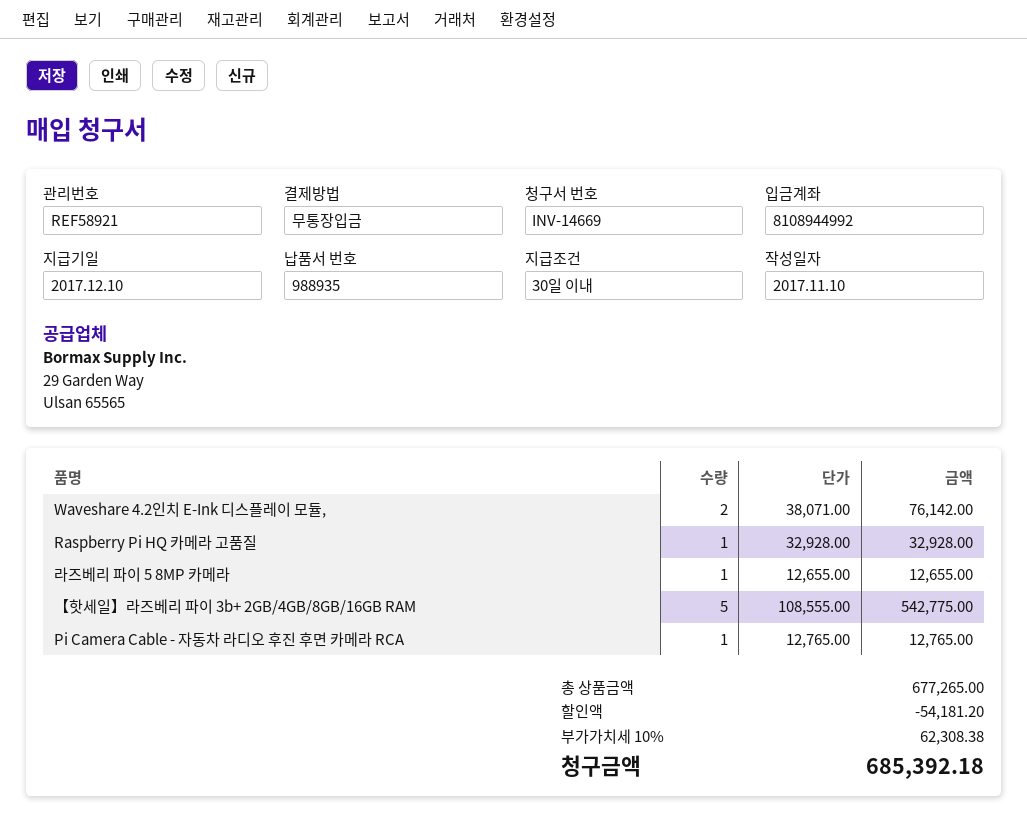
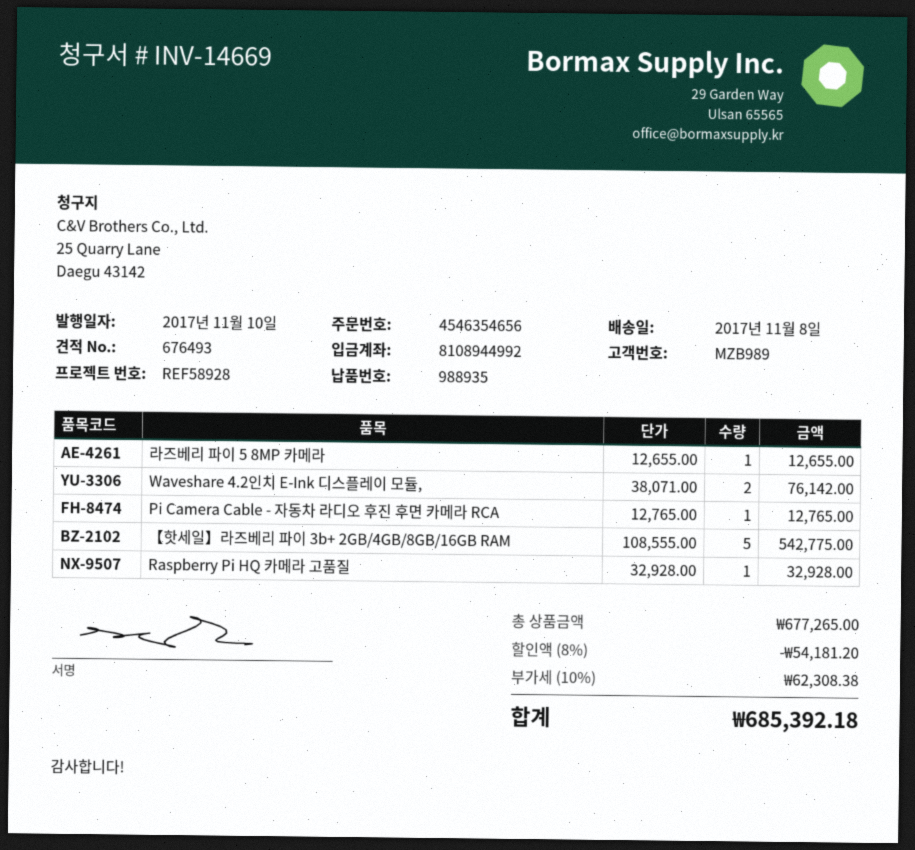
reference: REF58921 -> REF58928

